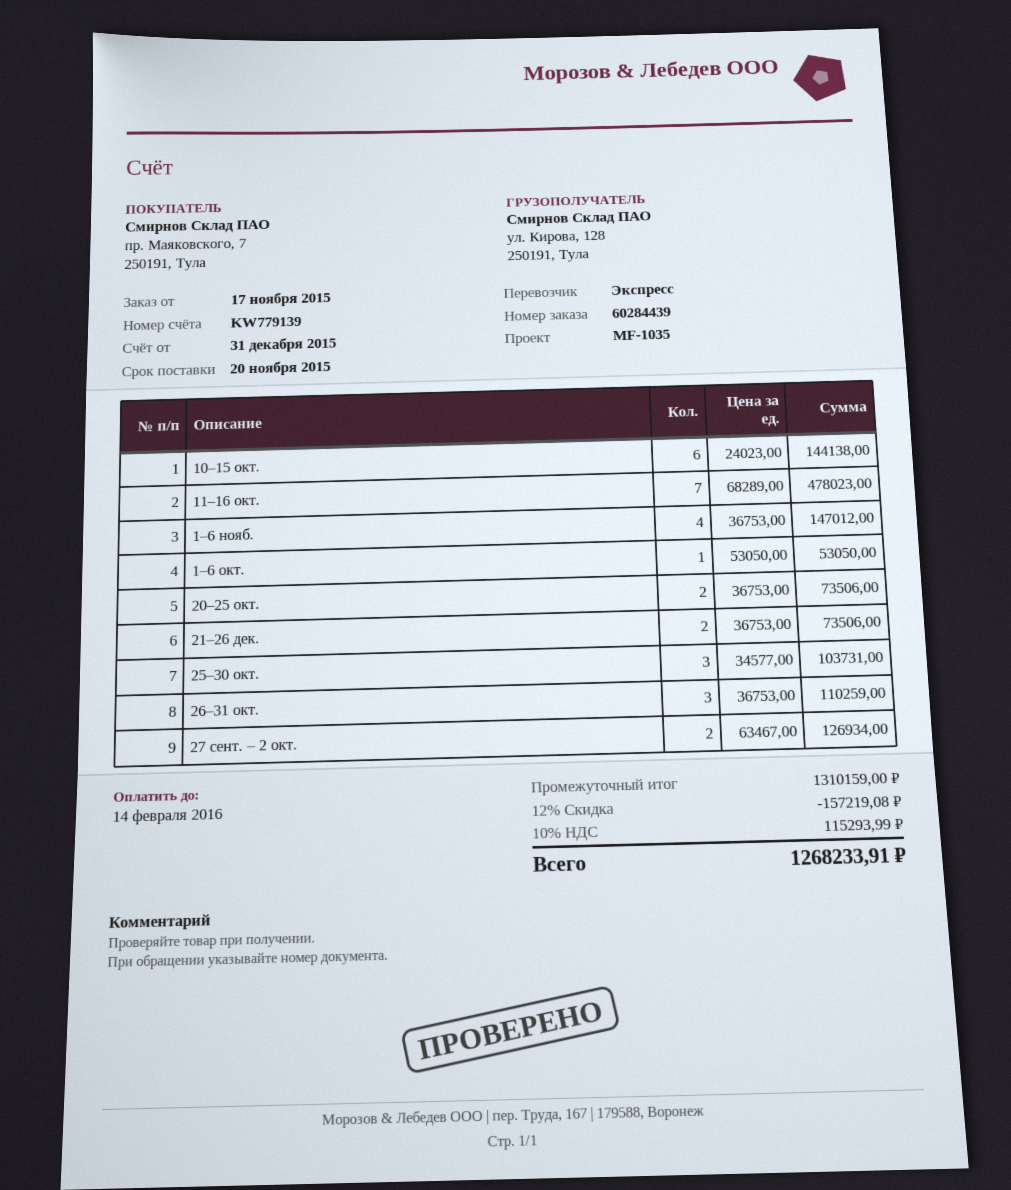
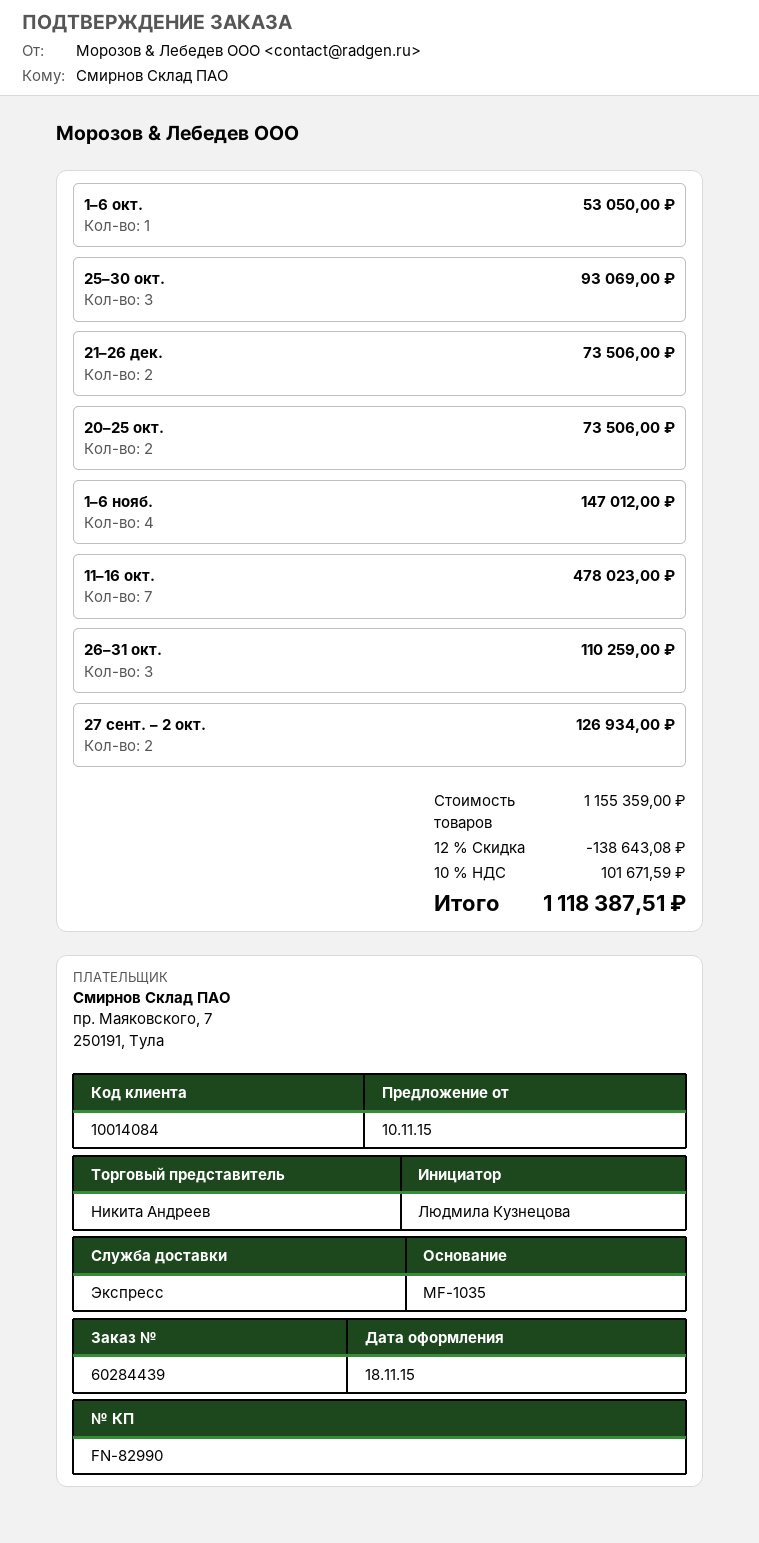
order date: 2015-11-17 -> 2015-11-18
10–15 окт.: 6 for 144138.00 -> none
25–30 окт.: 3 for 103731.00 -> 3 for 93069.00
subtotal: 1310159.00 -> 1155359.00
discount: 12% = 157219.08 -> 12% = 138643.08
tax: 10% = 115293.99 -> 10% = 101671.59
total: 1268233.91 -> 1118387.51

